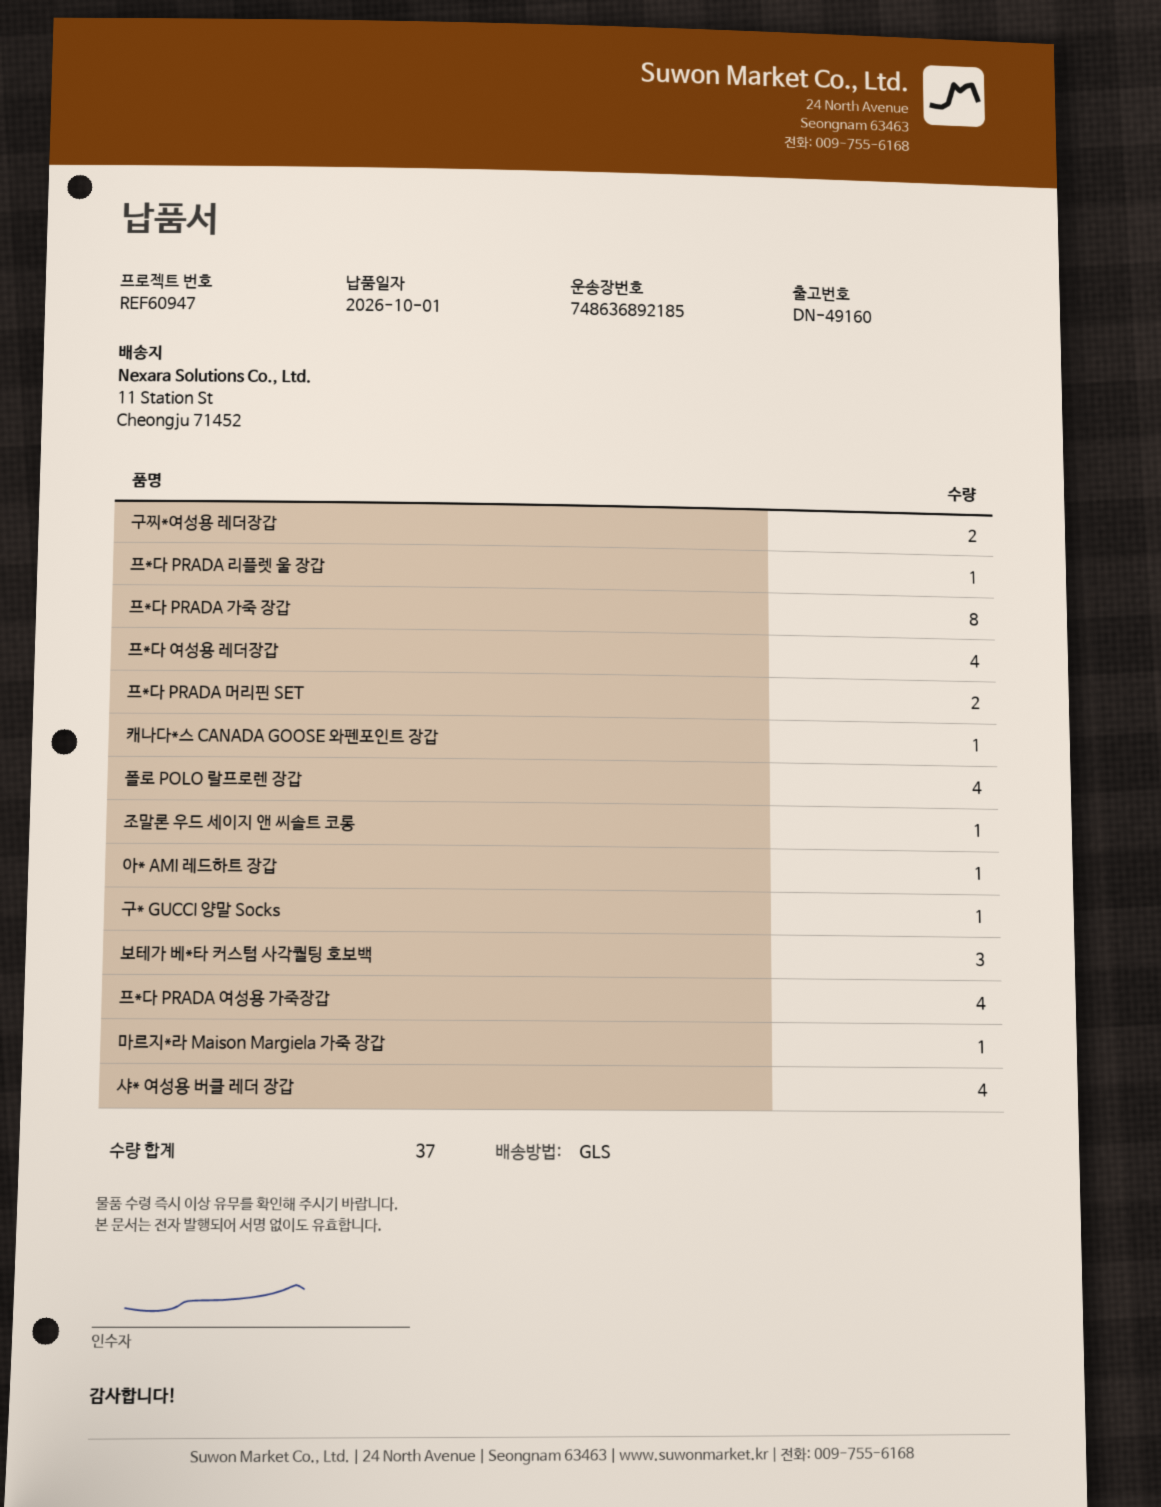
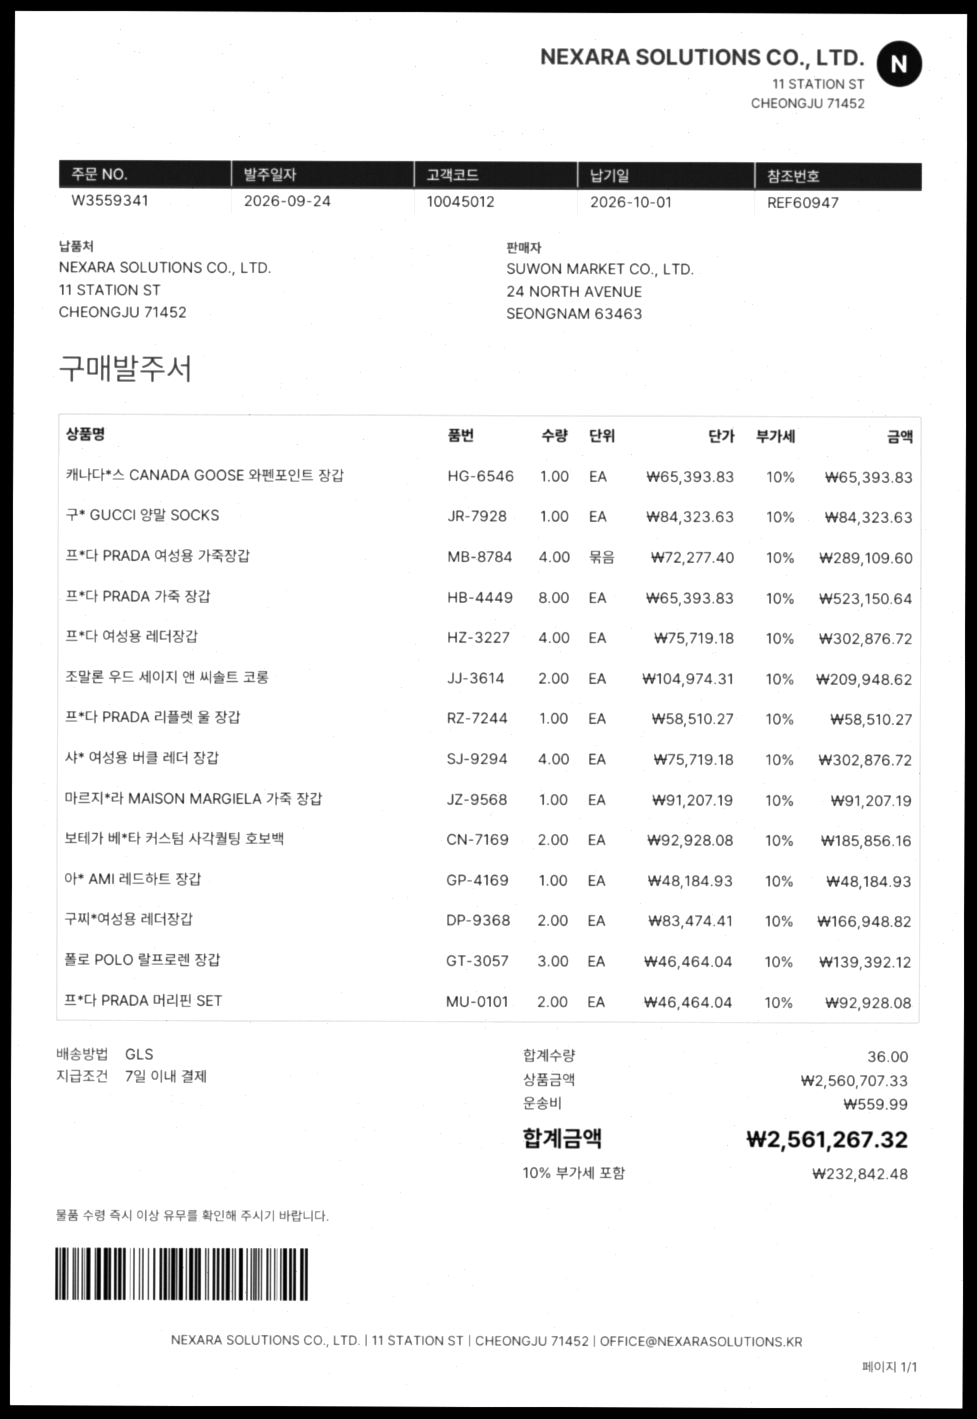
폴로 POLO 랄프로렌 장갑: 4 -> 3
조말론 우드 세이지 앤 씨솔트 코롱: 1 -> 2
보테가 베*타 커스텀 사각퀄팅 호보백: 3 -> 2
total quantity: 37 -> 36

